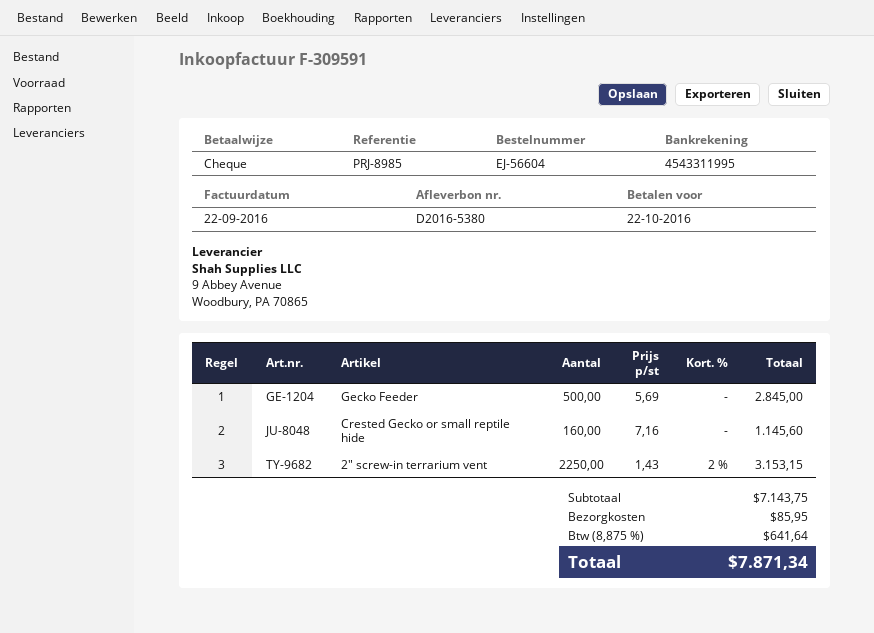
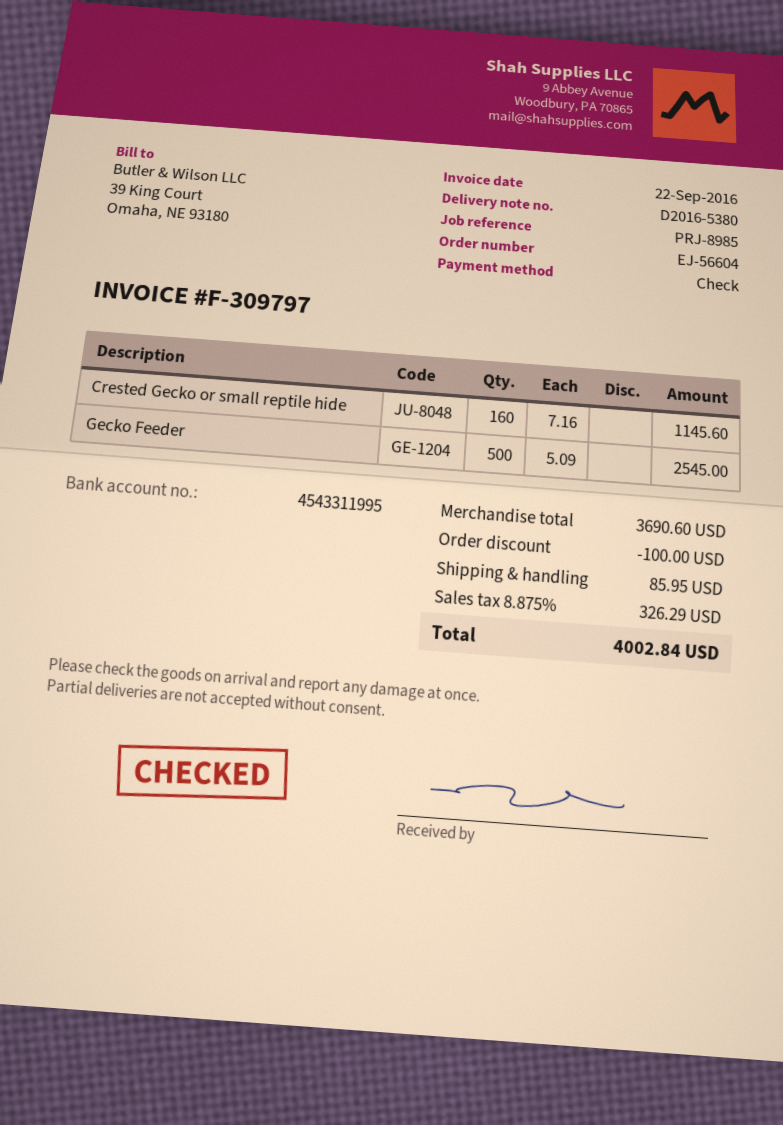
invoice number: F-309591 -> F-309797
Gecko Feeder: 500 x 5.69 = 2845.00 -> 500 x 5.09 = 2545.00
2″ screw-in terrarium vent: 2250 x 1.43 - 2% = 3153.15 -> none
subtotal: 7143.75 -> 3690.60
discount: none -> 100.00
tax: 8.875% = 641.64 -> 8.875% = 326.29
total: 7871.34 -> 4002.84

